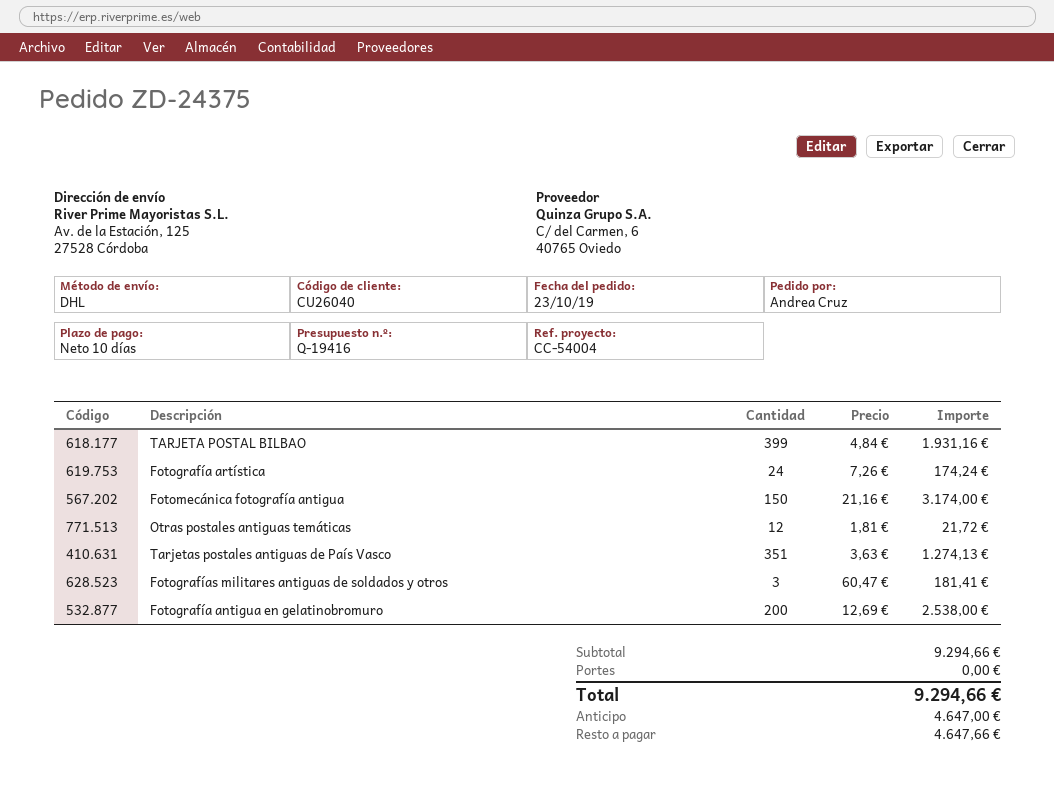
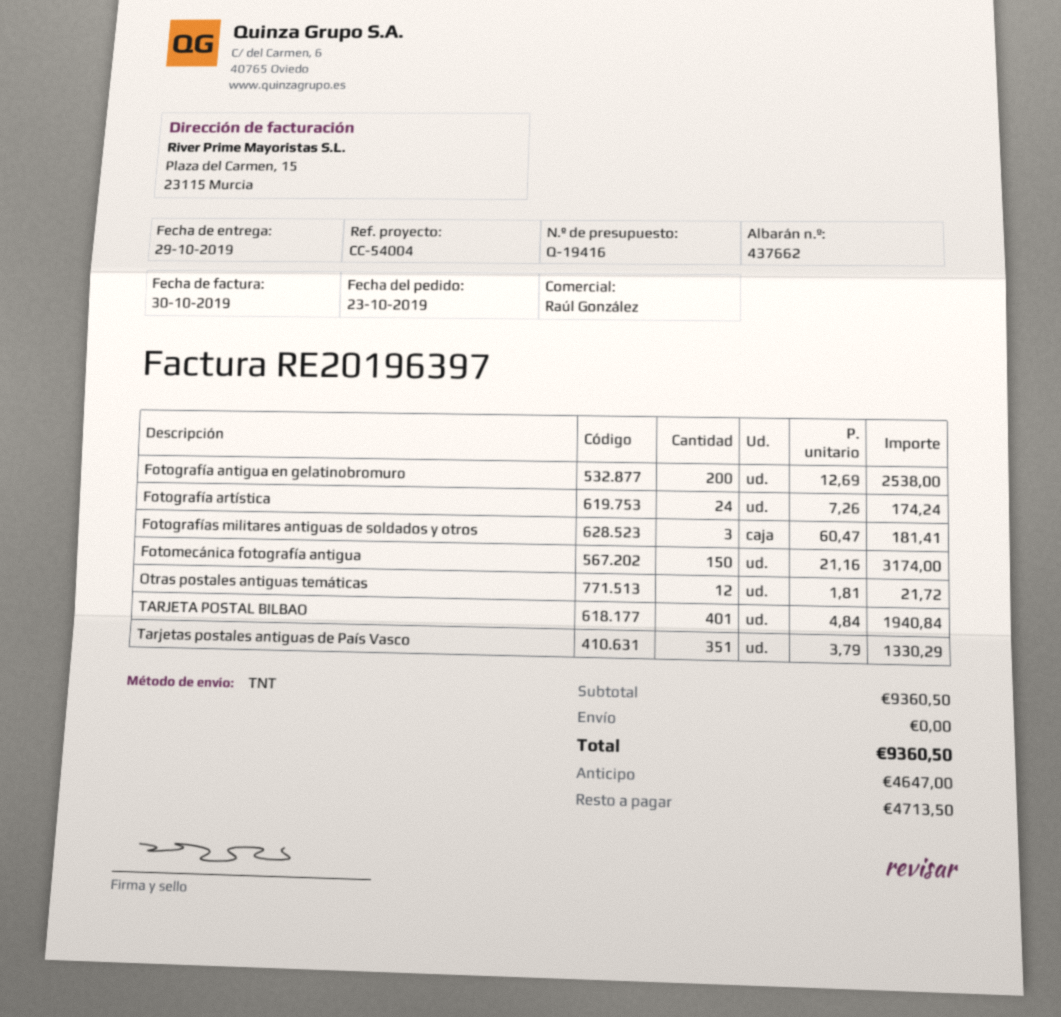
shipping method: DHL -> TNT
TARJETA POSTAL BILBAO: 399 x 4.84 = 1931.16 -> 401 x 4.84 = 1940.84
Tarjetas postales antiguas de País Vasco: 351 x 3.63 = 1274.13 -> 351 x 3.79 = 1330.29
subtotal: 9294.66 -> 9360.50
total: 9294.66 -> 9360.50
balance: 4647.66 -> 4713.50

